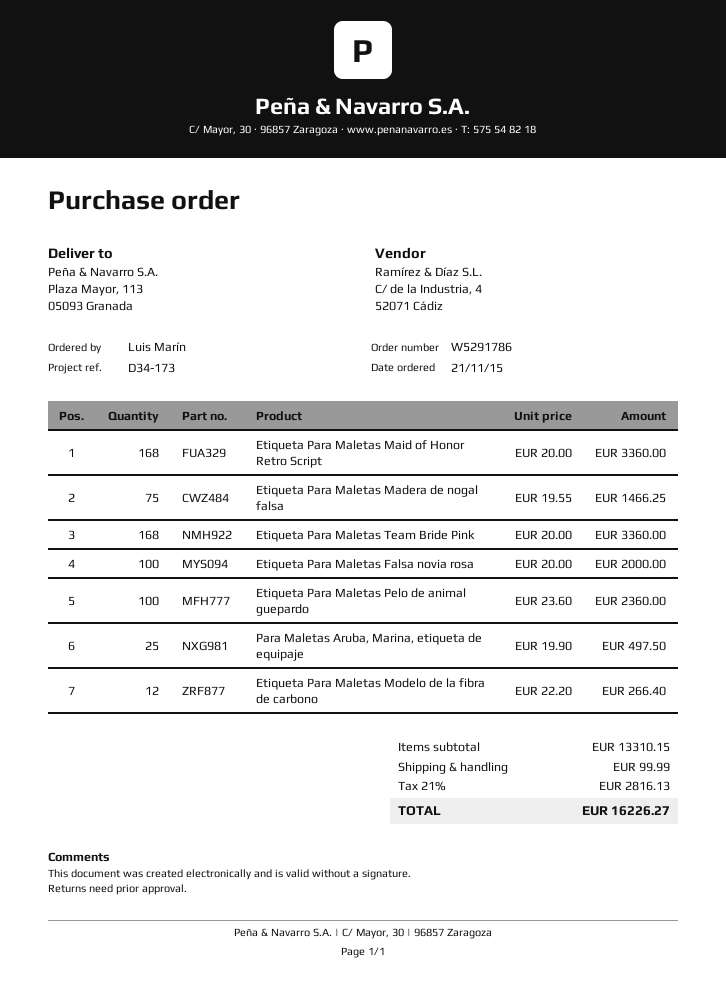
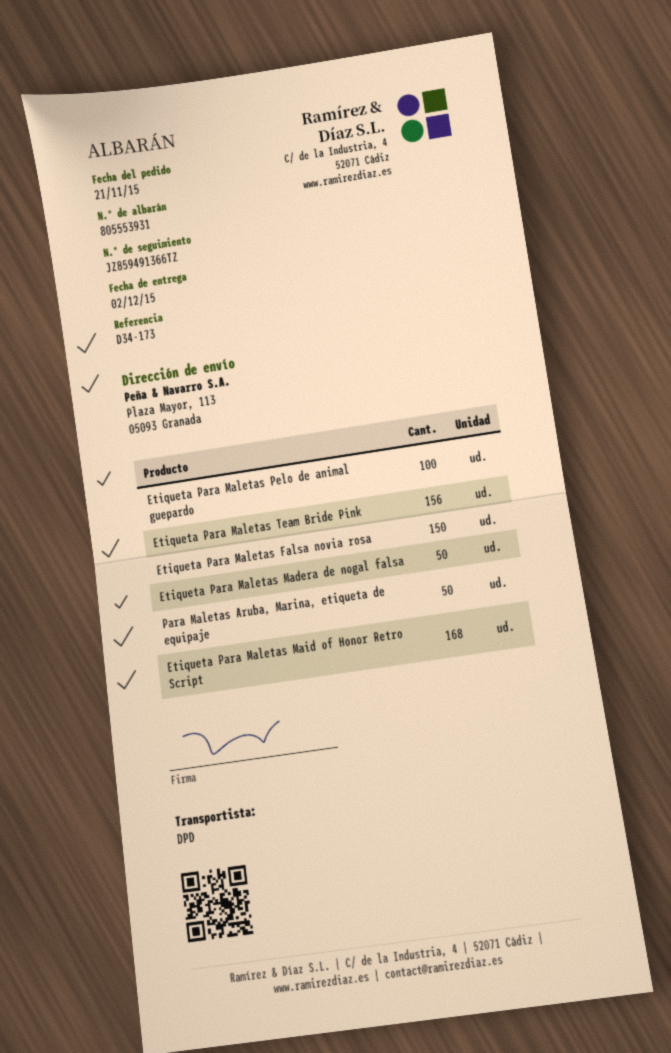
Etiqueta Para Maletas Madera de nogal falsa: 75 -> 50
Etiqueta Para Maletas Team Bride Pink: 168 -> 156
Etiqueta Para Maletas Falsa novia rosa: 100 -> 150
Para Maletas Aruba, Marina, etiqueta de equipaje: 25 -> 50
Etiqueta Para Maletas Modelo de la fibra de carbono: 12 -> none

